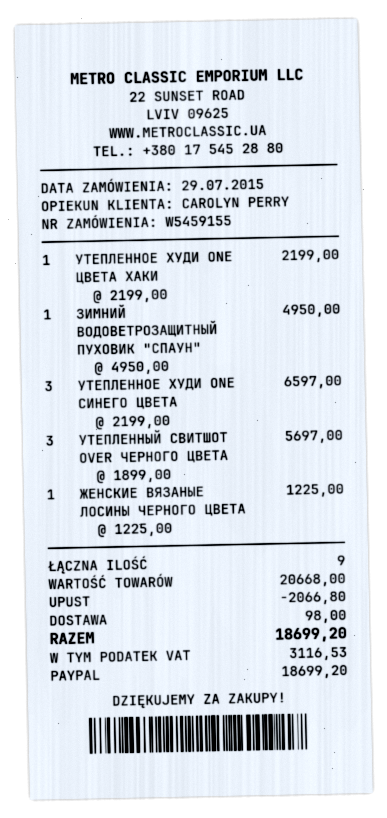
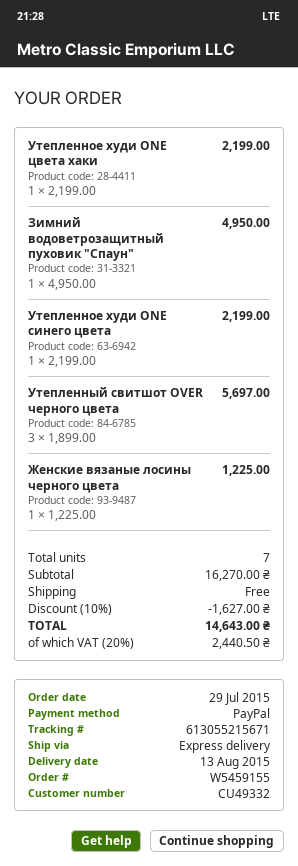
УТЕПЛЕННОЕ ХУДИ ONE СИНЕГО ЦВЕТА: 3 x 2199.00 = 6597.00 -> 1 x 2199.00 = 2199.00
total quantity: 9 -> 7
subtotal: 20668.00 -> 16270.00
discount: 2066.80 -> 1627.00
shipping: 98.00 -> 0.00
tax: 3116.53 -> 2440.50
total: 18699.20 -> 14643.00

